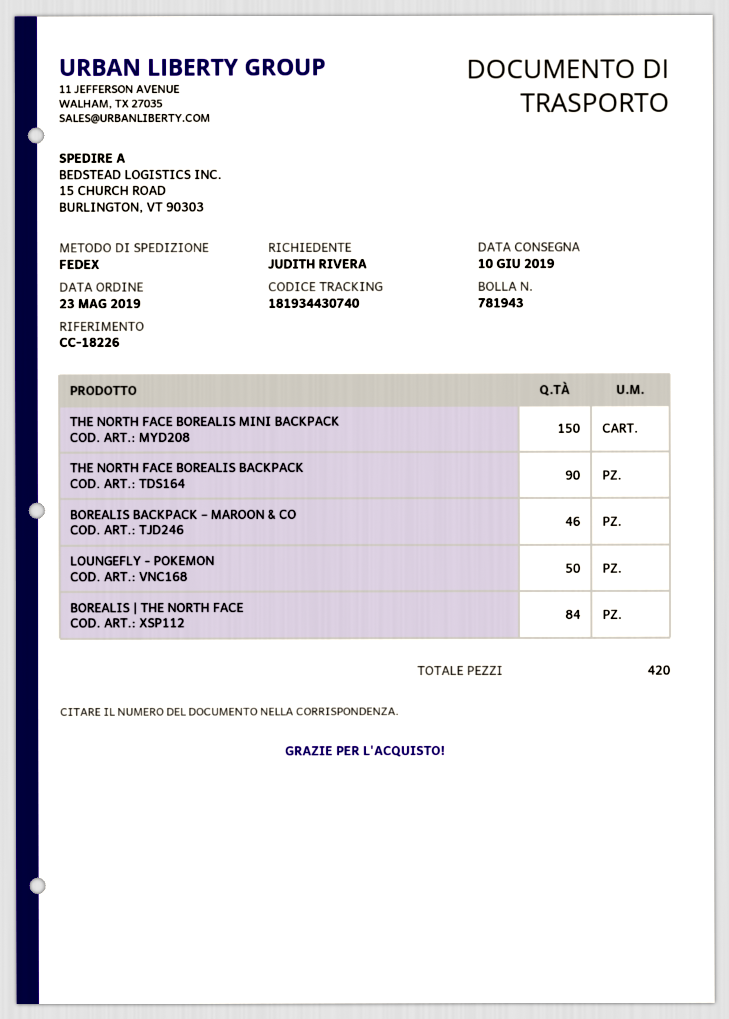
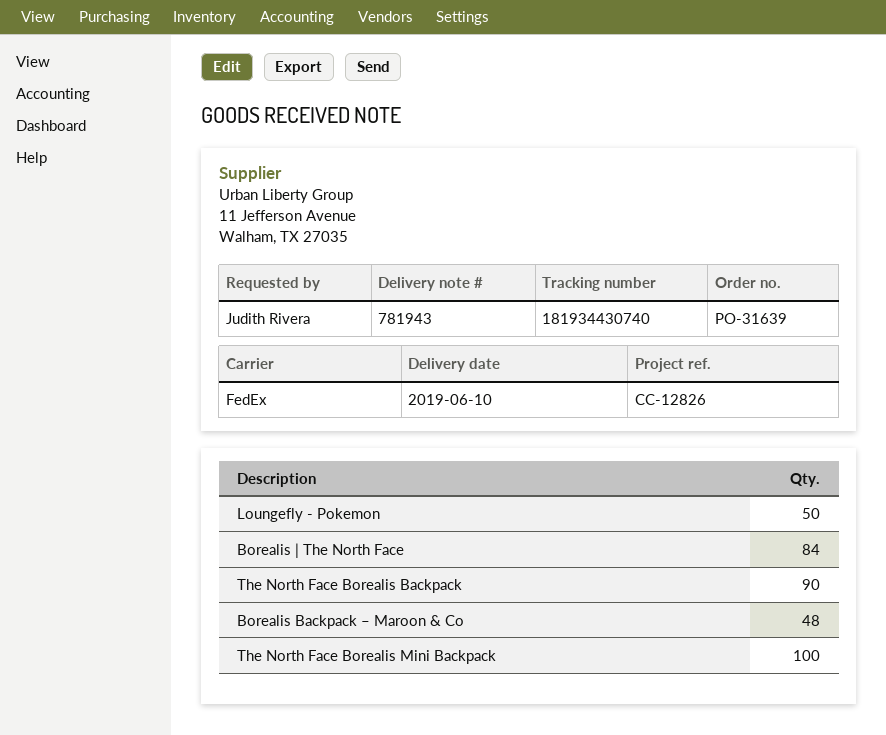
reference: CC-18226 -> CC-12826
THE NORTH FACE BOREALIS MINI BACKPACK: 150 -> 100
BOREALIS BACKPACK – MAROON & CO: 46 -> 48

